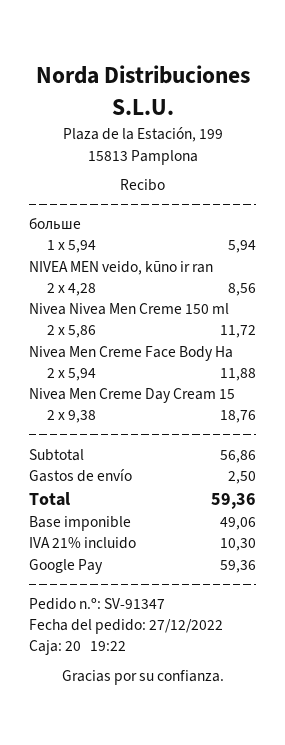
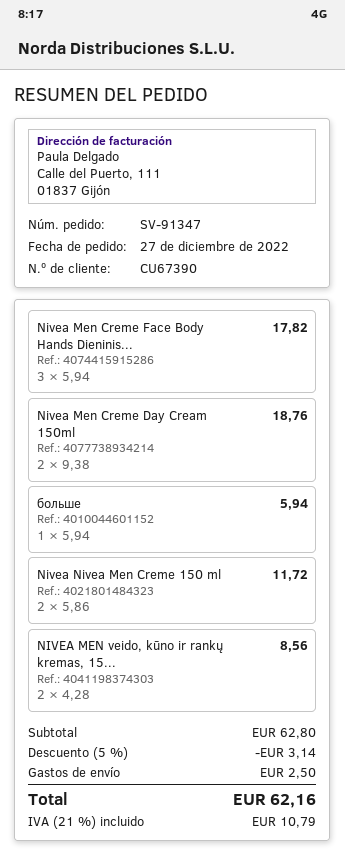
Nivea Men Creme Face Body Ha: 2 x 5.94 = 11.88 -> 3 x 5.94 = 17.82
subtotal: 56.86 -> 62.80
discount: none -> 5% = 3.14
tax: 21% = 10.30 -> 21% = 10.79
total: 59.36 -> 62.16

